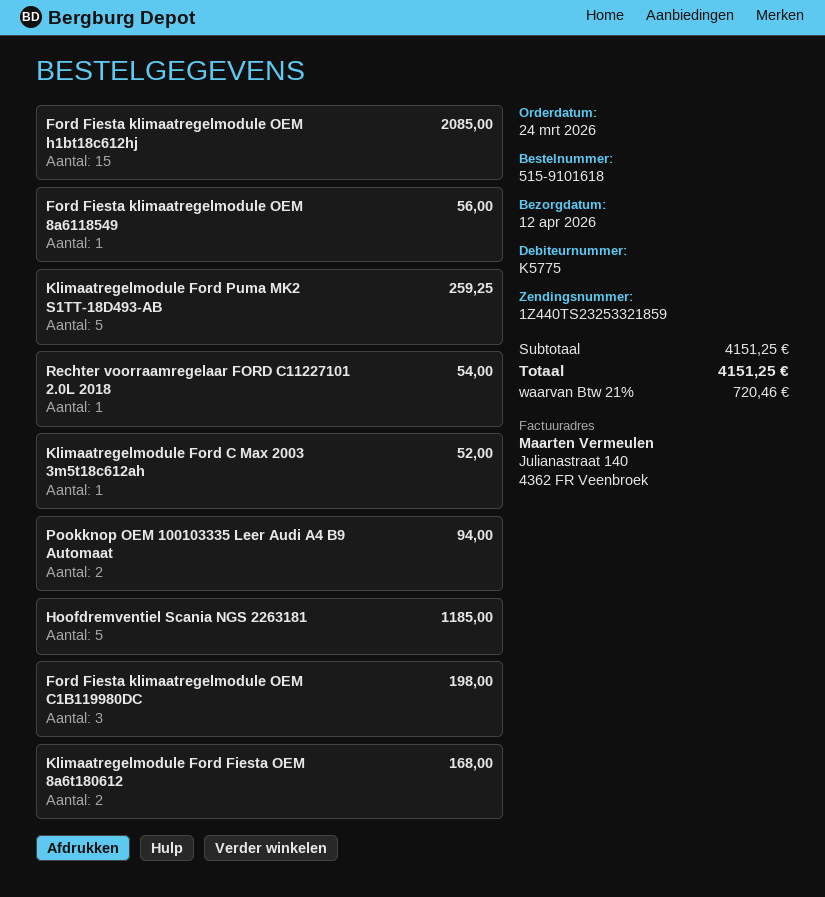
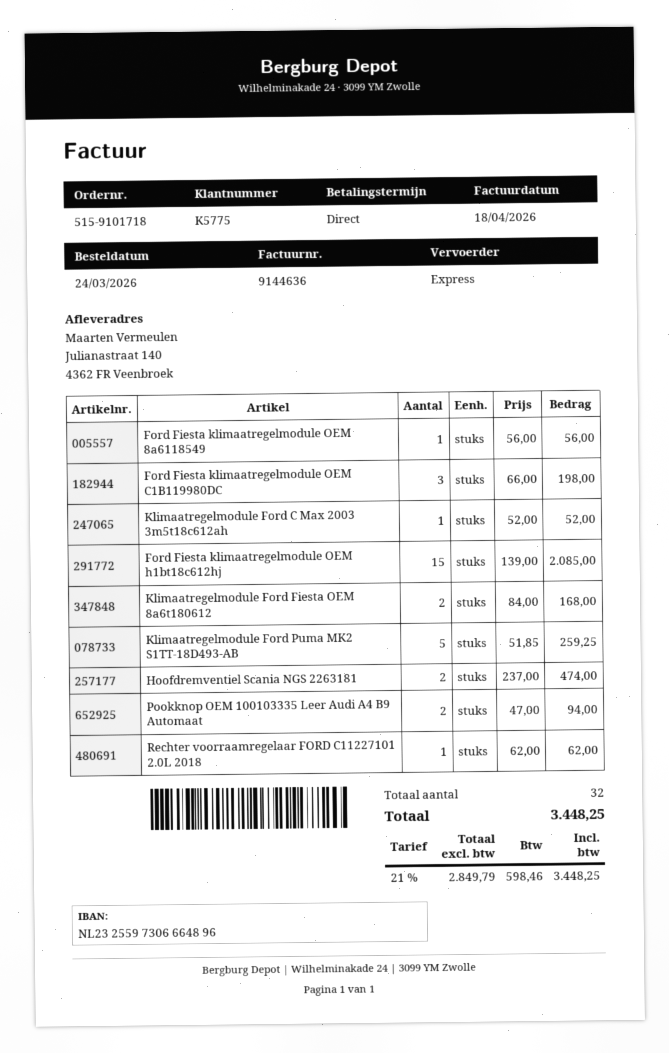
order number: 515-9101618 -> 515-9101718
Rechter voorraamregelaar FORD C11227101 2.0L 2018: 1 for 54.00 -> 1 for 62.00
Hoofdremventiel Scania NGS 2263181: 5 for 1185.00 -> 2 for 474.00
tax: 21% = 720.46 -> 21% = 598.46
total: 4151.25 -> 3448.25

